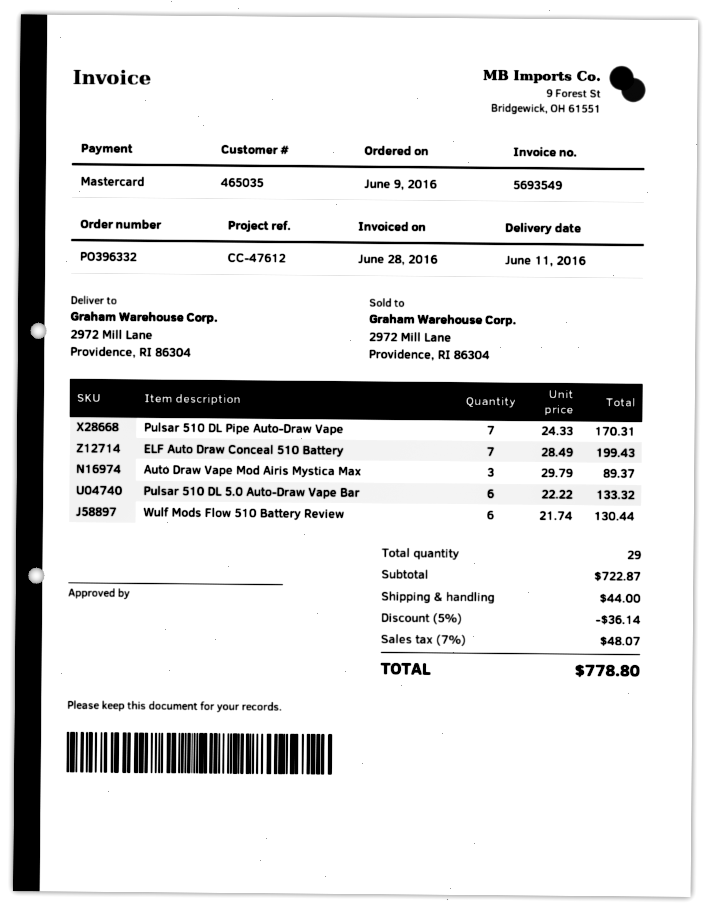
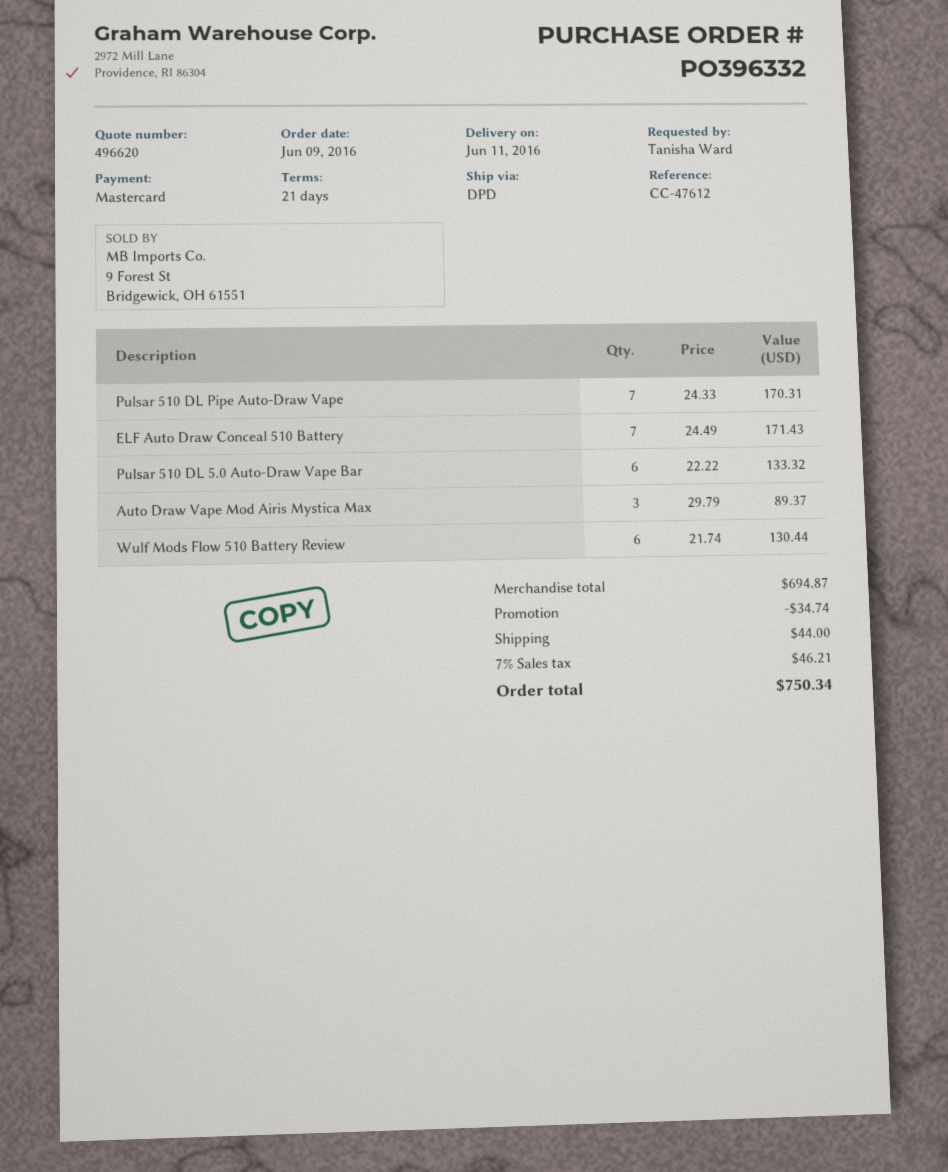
ELF Auto Draw Conceal 510 Battery: 7 x 28.49 = 199.43 -> 7 x 24.49 = 171.43
subtotal: 722.87 -> 694.87
discount: 36.14 -> 34.74
tax: 7% = 48.07 -> 7% = 46.21
total: 778.80 -> 750.34

